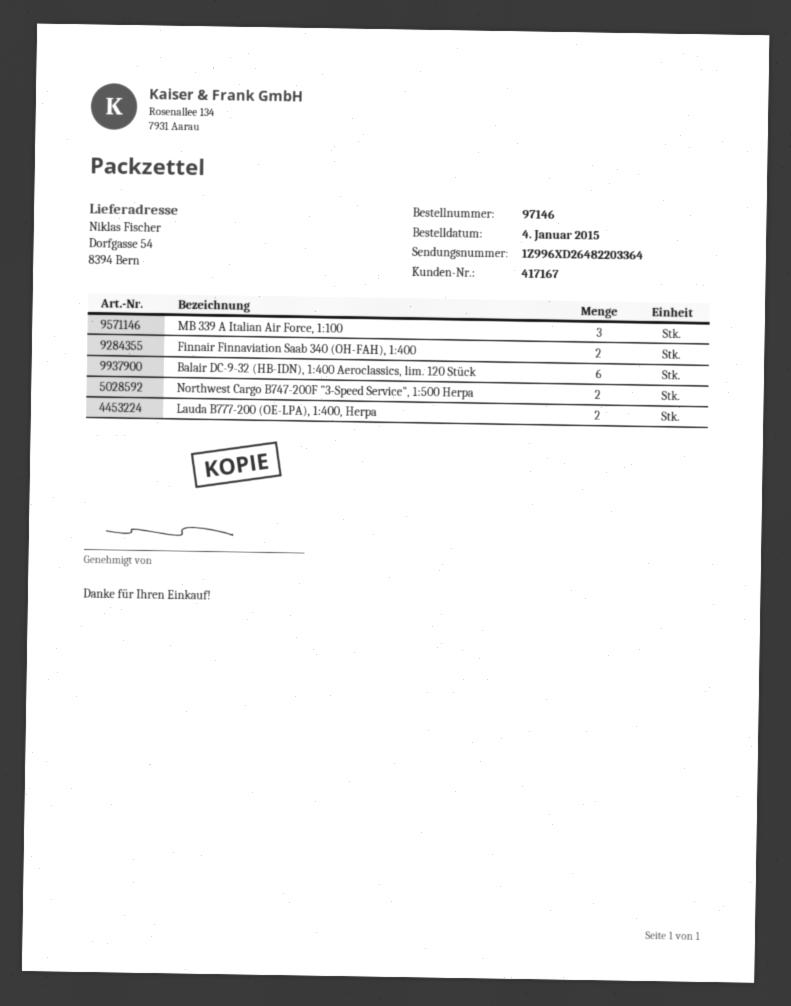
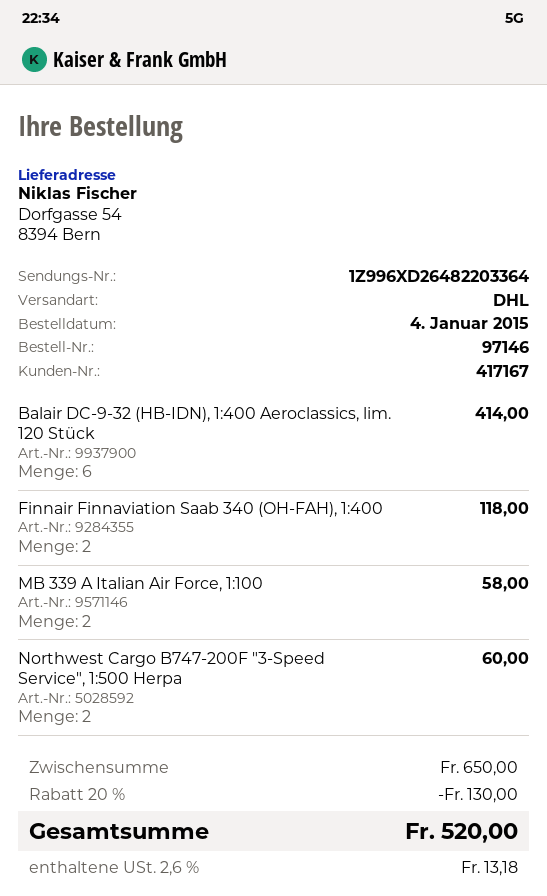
MB 339 A Italian Air Force, 1:100: 3 -> 2
Lauda B777-200 (OE-LPA), 1:400, Herpa: 2 -> none

